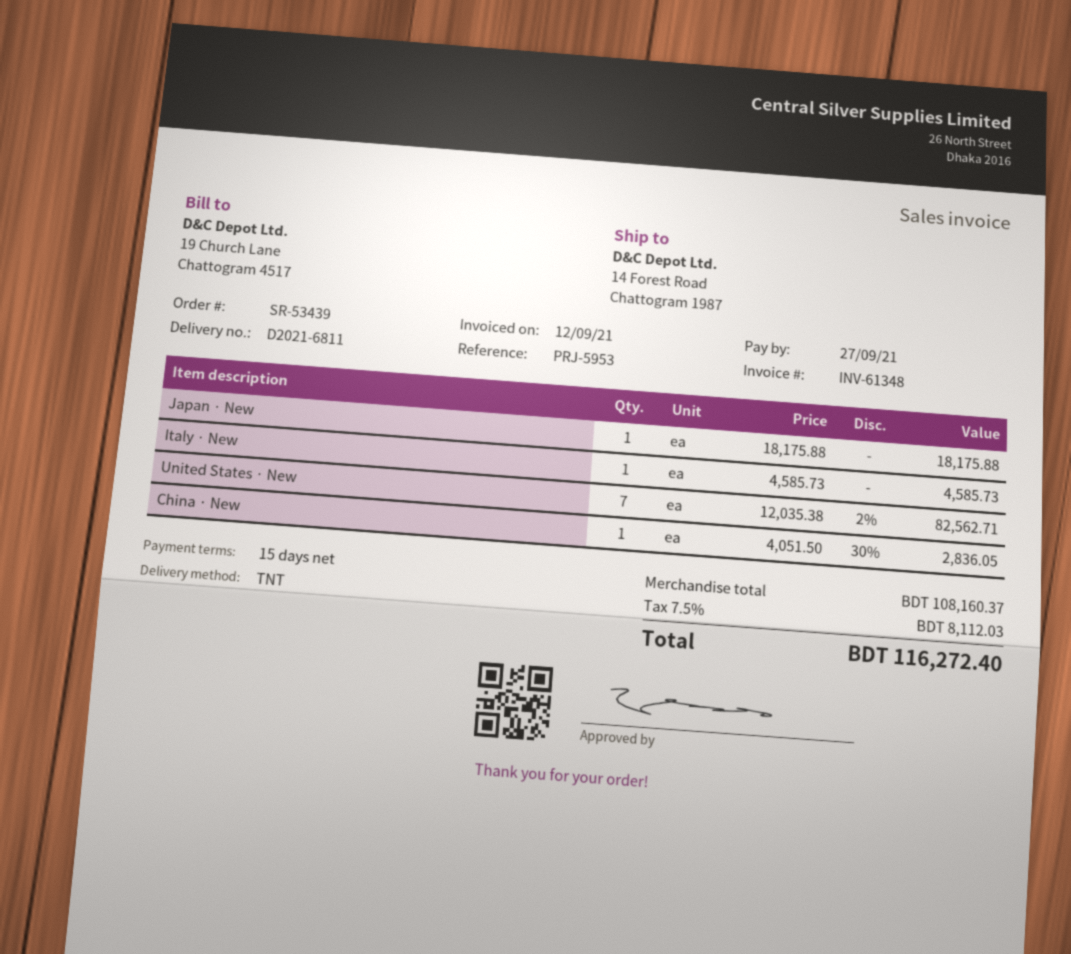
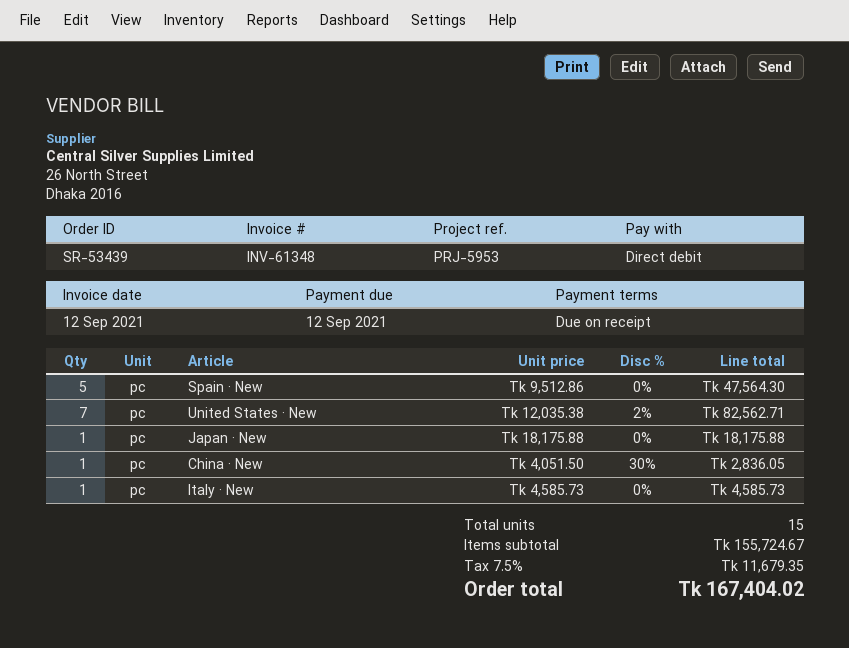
payment terms: 15 days -> on receipt
due date: 2021-09-27 -> 2021-09-12
Spain · New: none -> 5 x 9512.86 = 47564.30
subtotal: 108160.37 -> 155724.67
tax: 7.5% = 8112.03 -> 7.5% = 11679.35
total: 116272.40 -> 167404.02

